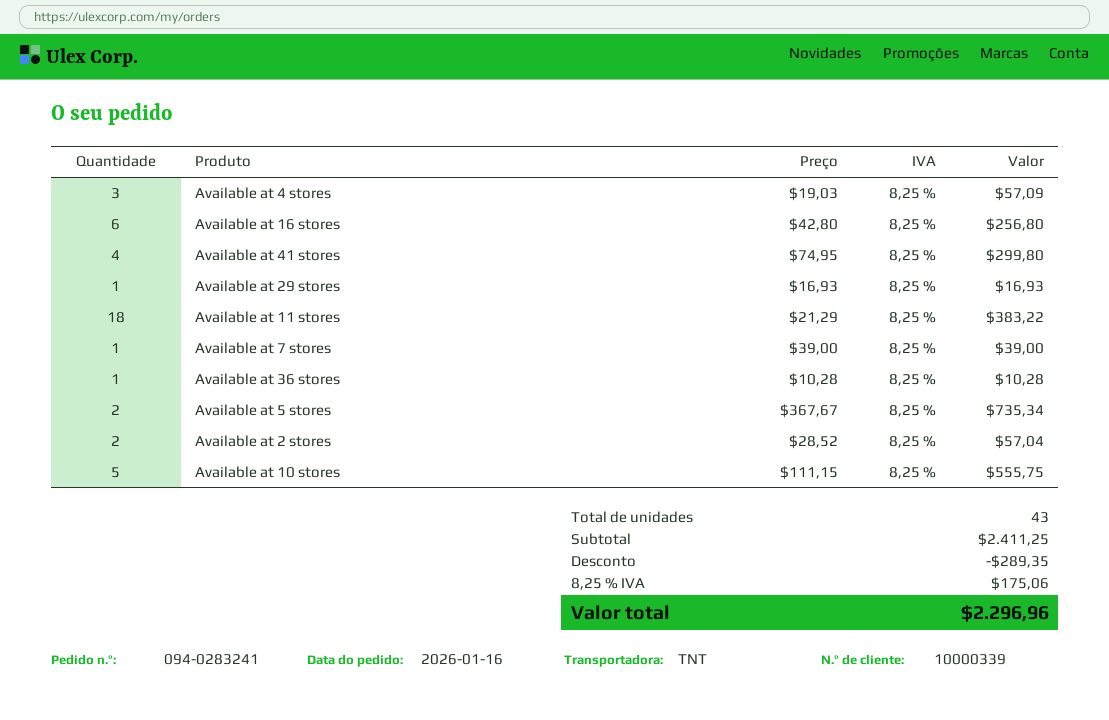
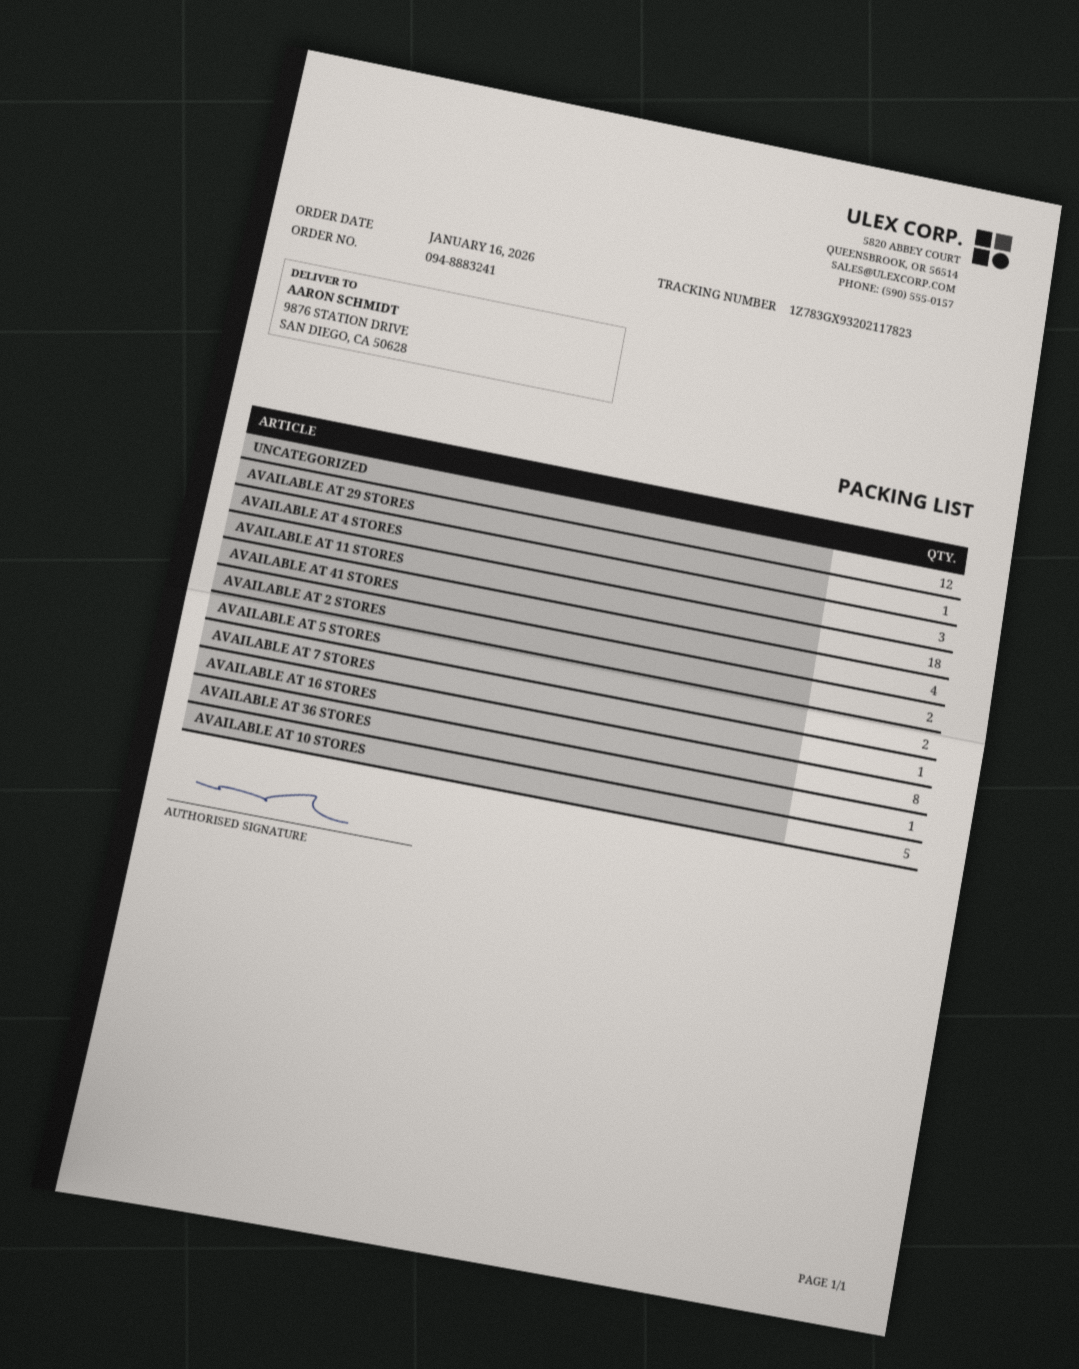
order number: 094-0283241 -> 094-8883241
Available at 16 stores: 6 -> 8
UNCATEGORIZED: none -> 12

